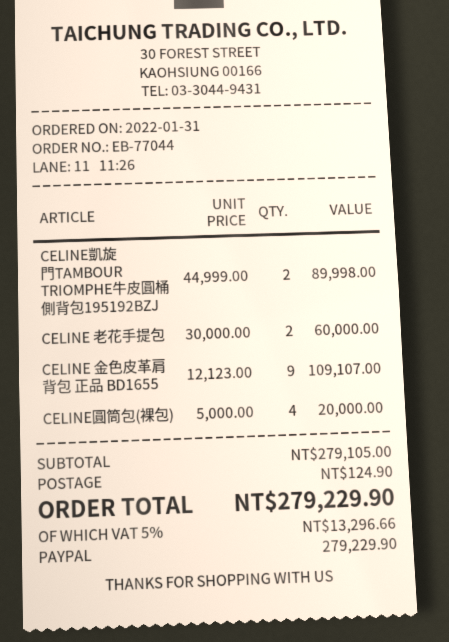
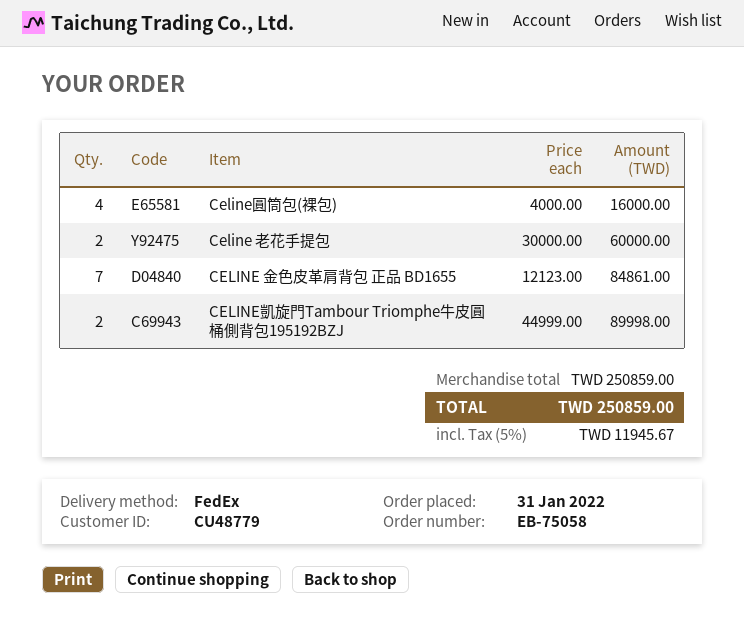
order number: EB-77044 -> EB-75058
CELINE 金色皮革肩背包 正品 BD1655: 9 x 12123.00 = 109107.00 -> 7 x 12123.00 = 84861.00
CELINE圓筒包(裸包): 4 x 5000.00 = 20000.00 -> 4 x 4000.00 = 16000.00
subtotal: 279105.00 -> 250859.00
shipping: 124.90 -> none
tax: 5% = 13296.66 -> 5% = 11945.67
total: 279229.90 -> 250859.00

